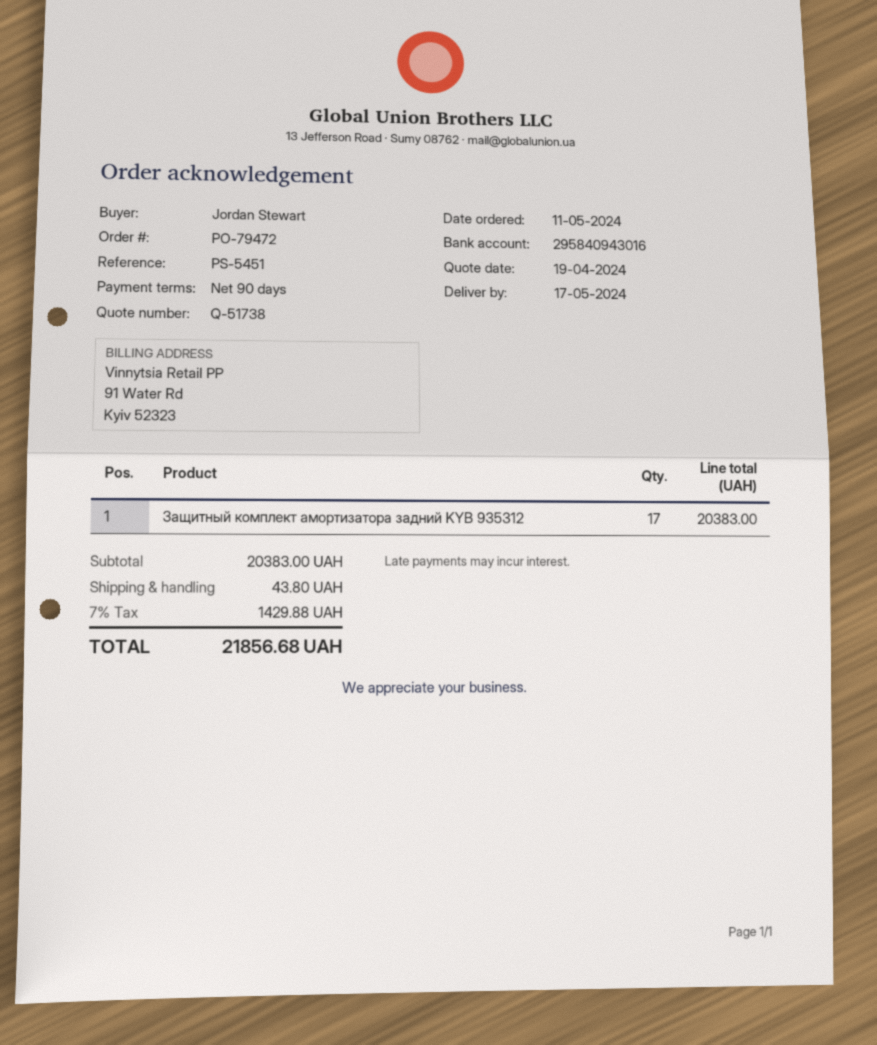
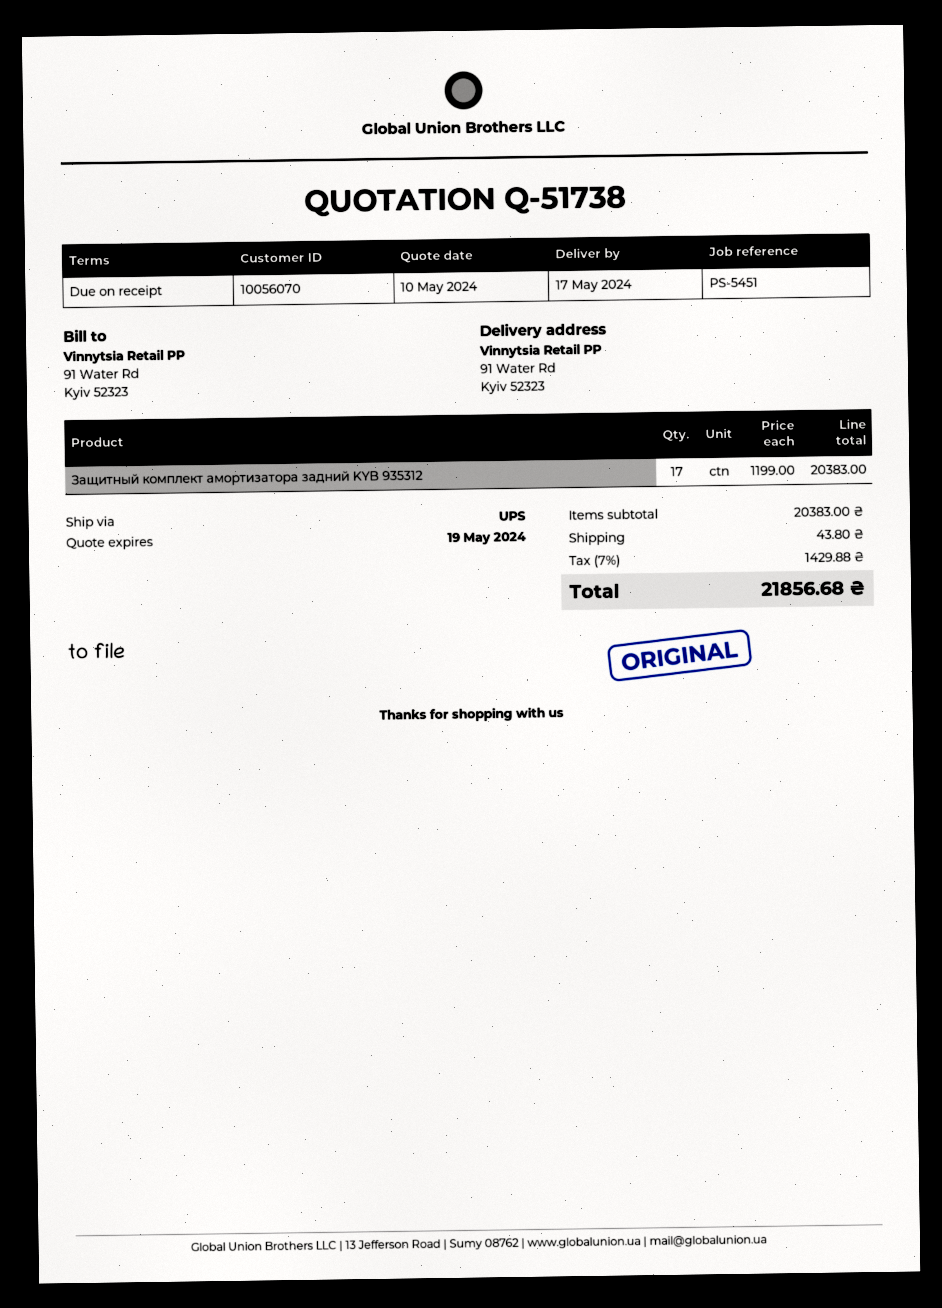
quote date: 2024-04-19 -> 2024-05-10
payment terms: 90 days -> on receipt

